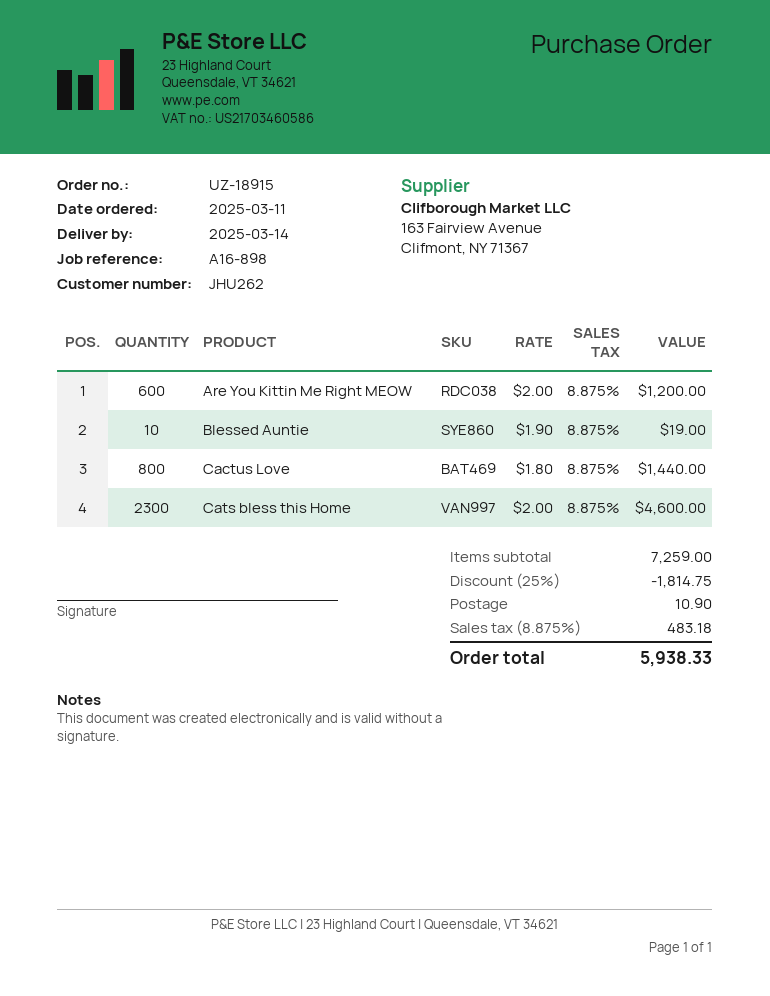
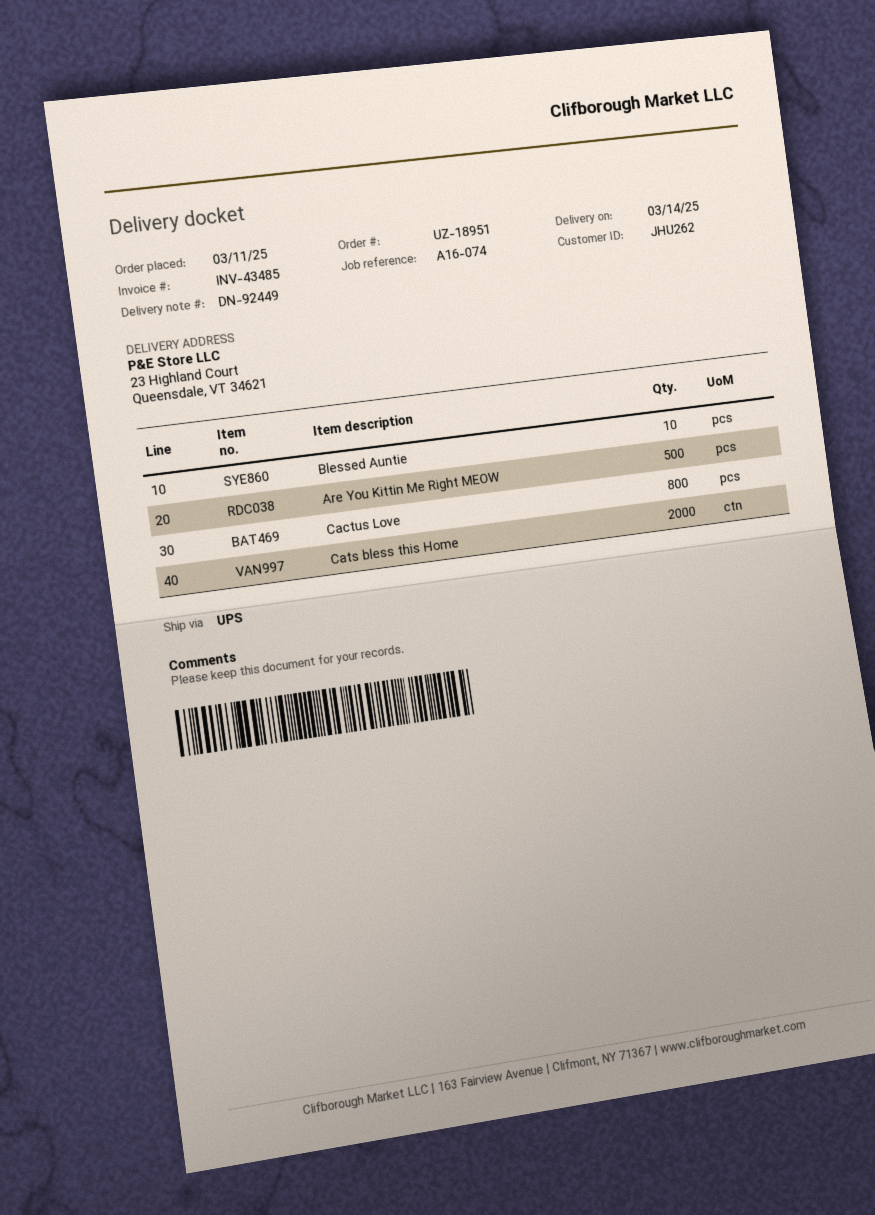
order number: UZ-18915 -> UZ-18951
reference: A16-898 -> A16-074
Are You Kittin Me Right MEOW: 600 -> 500
Cats bless this Home: 2300 -> 2000

